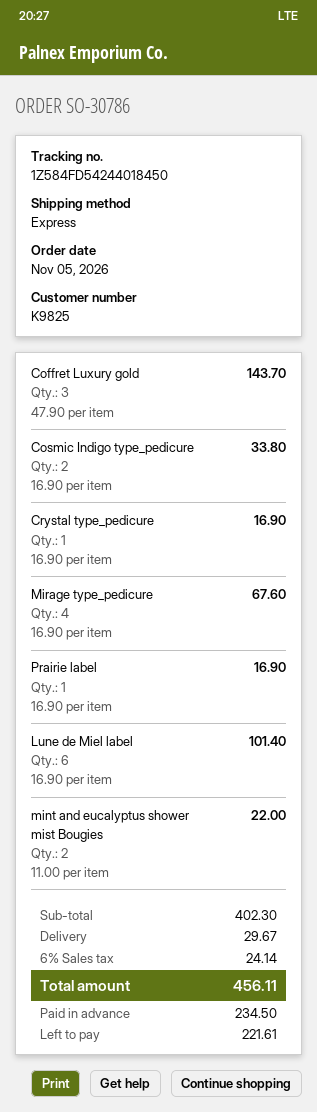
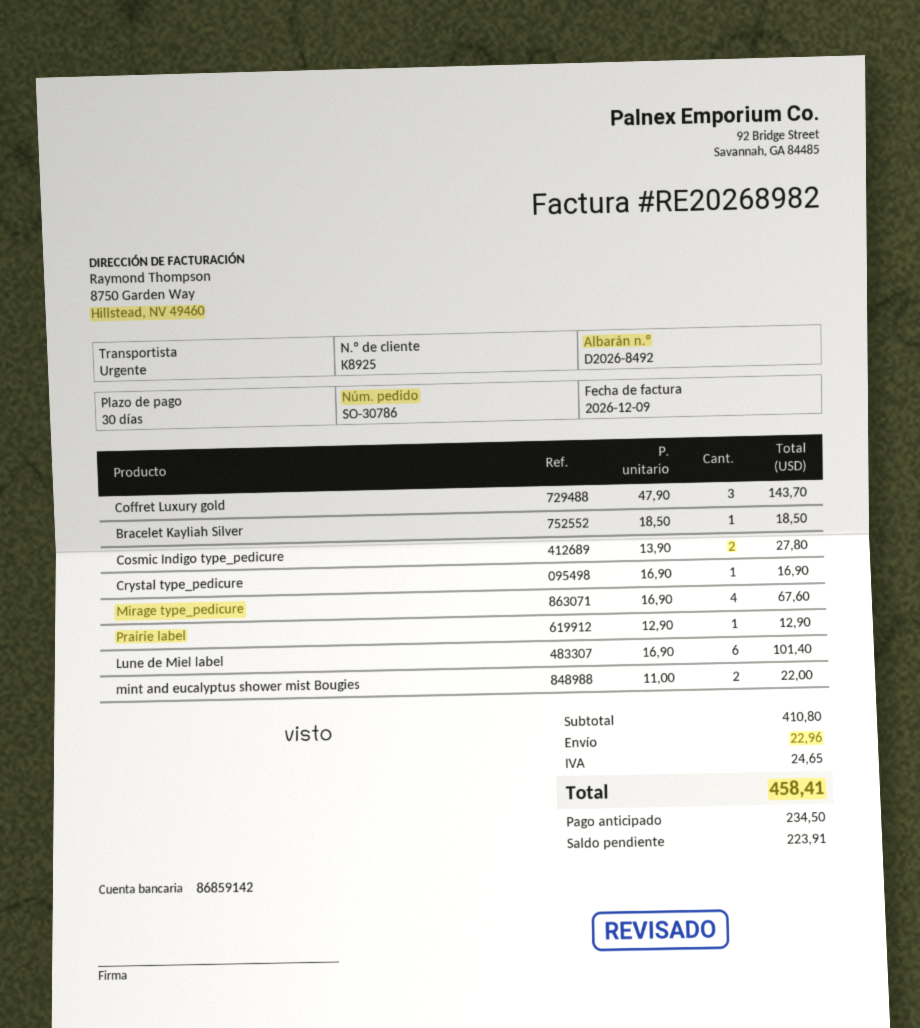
customer number: K9825 -> K8925
Cosmic Indigo type_pedicure: 2 x 16.90 = 33.80 -> 2 x 13.90 = 27.80
Prairie label: 1 x 16.90 = 16.90 -> 1 x 12.90 = 12.90
Bracelet Kayliah Silver: none -> 1 x 18.50 = 18.50
subtotal: 402.30 -> 410.80
shipping: 29.67 -> 22.96
tax: 24.14 -> 24.65
total: 456.11 -> 458.41
balance: 221.61 -> 223.91

